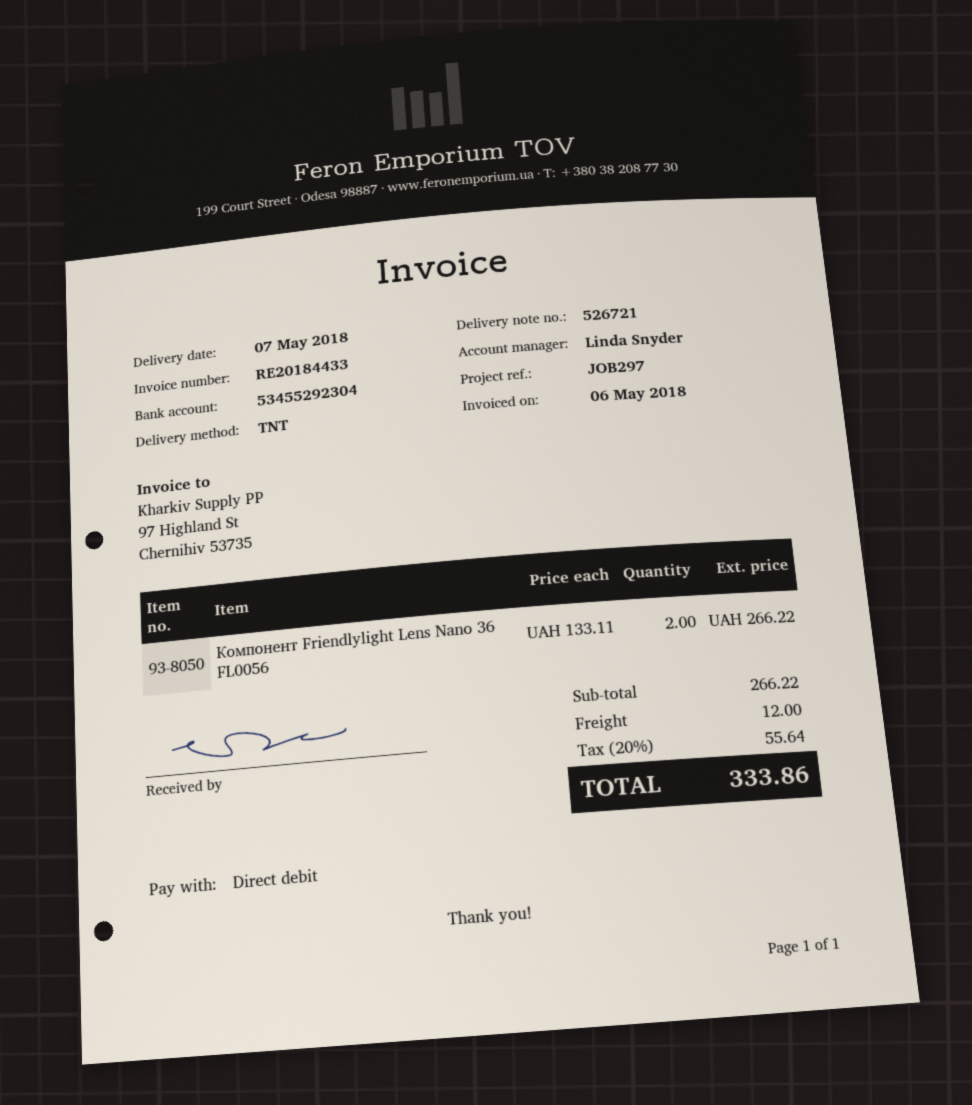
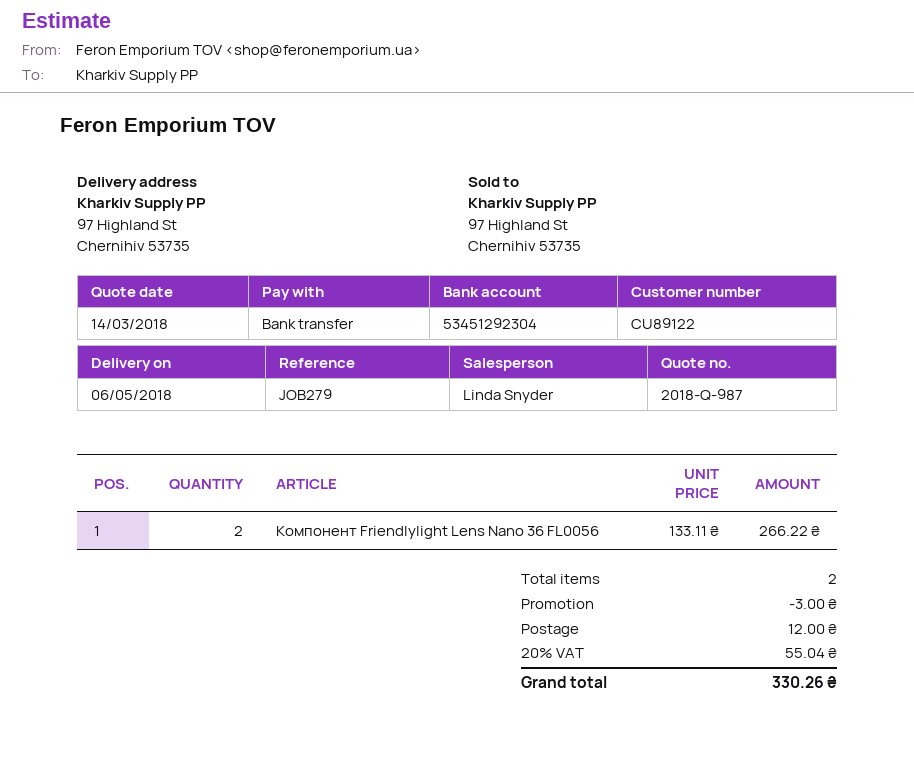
delivery date: 2018-05-07 -> 2018-05-06
reference: JOB297 -> JOB279
payment method: direct debit -> bank transfer
bank account: 53455292304 -> 53451292304
discount: none -> 3.00
tax: 20% = 55.64 -> 20% = 55.04
total: 333.86 -> 330.26

